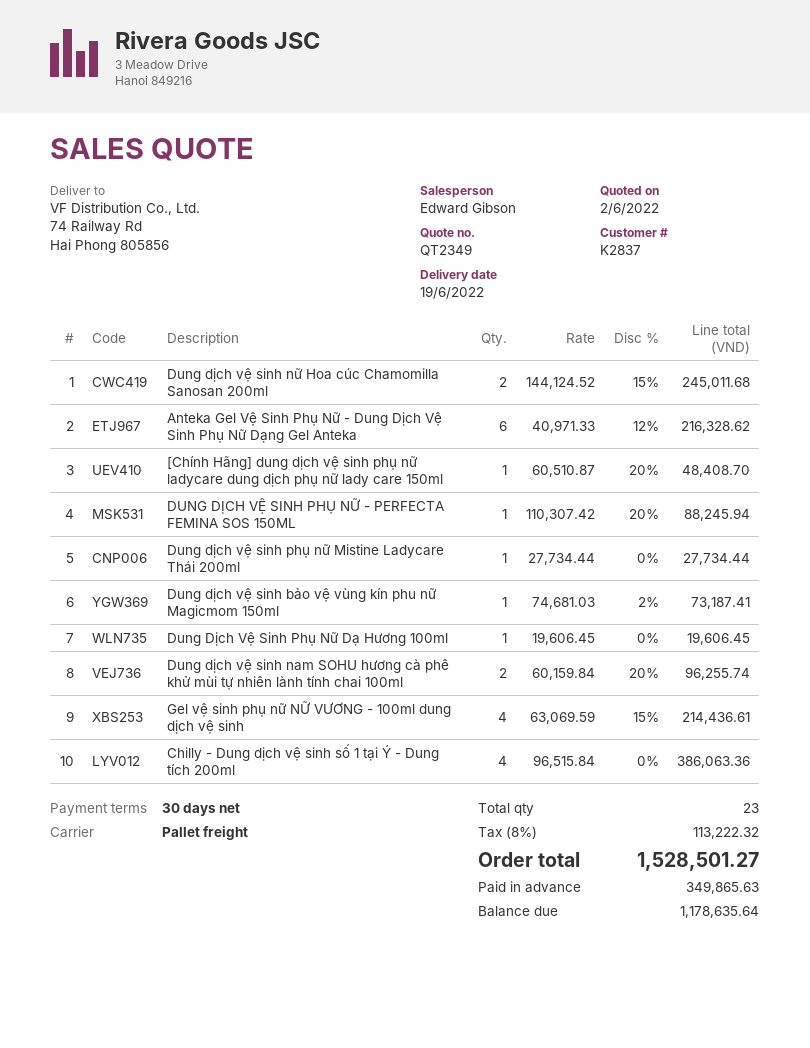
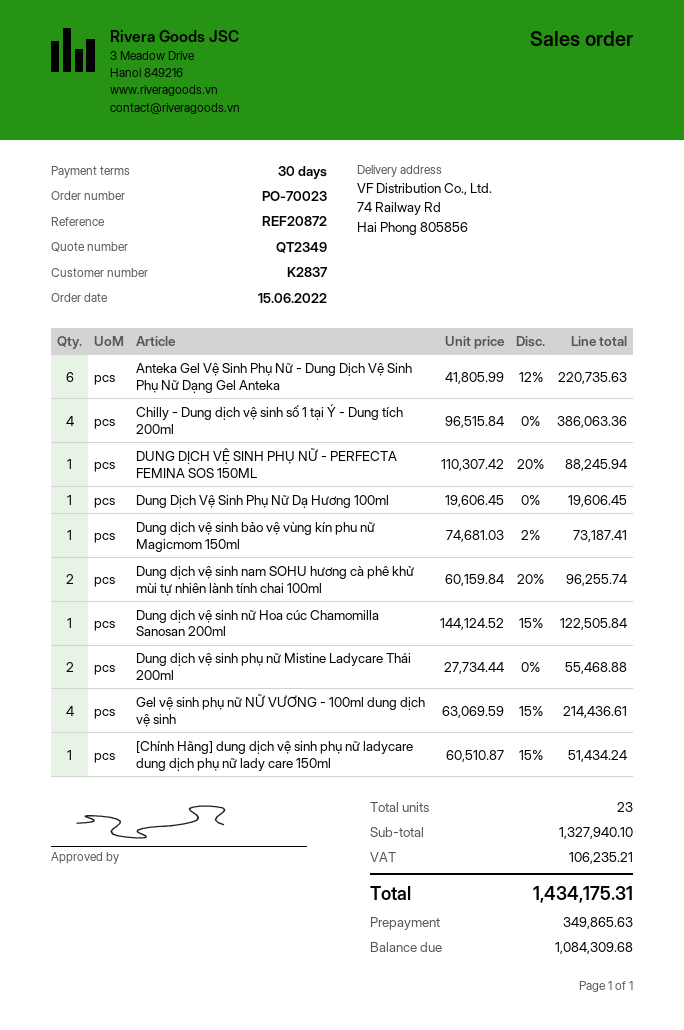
Dung dịch vệ sinh nữ Hoa cúc Chamomilla Sanosan 200ml: 2 x 144124.52 - 15% = 245011.68 -> 1 x 144124.52 - 15% = 122505.84
Anteka Gel Vệ Sinh Phụ Nữ - Dung Dịch Vệ Sinh Phụ Nữ Dạng Gel Anteka: 6 x 40971.33 - 12% = 216328.62 -> 6 x 41805.99 - 12% = 220735.63
[Chính Hãng] dung dịch vệ sinh phụ nữ ladycare dung dịch phụ nữ lady care 150ml: 1 x 60510.87 - 20% = 48408.70 -> 1 x 60510.87 - 15% = 51434.24
Dung dịch vệ sinh phụ nữ Mistine Ladycare Thái 200ml: 1 x 27734.44 = 27734.44 -> 2 x 27734.44 = 55468.88
tax: 113222.32 -> 106235.21
total: 1528501.27 -> 1434175.31
balance: 1178635.64 -> 1084309.68

